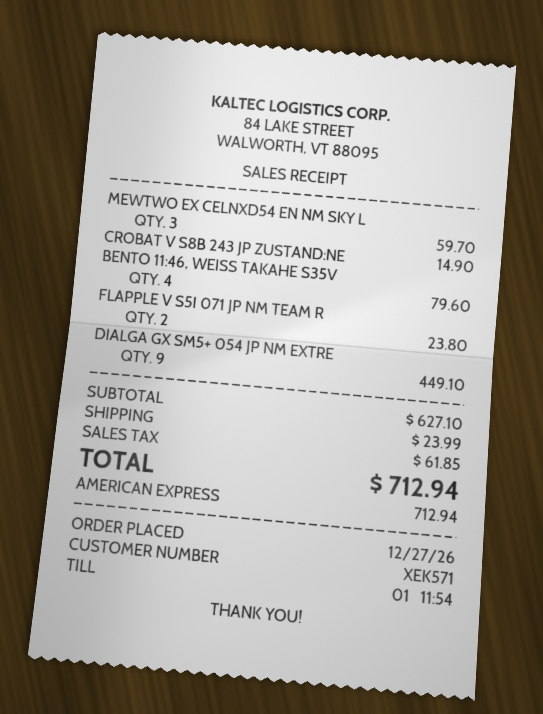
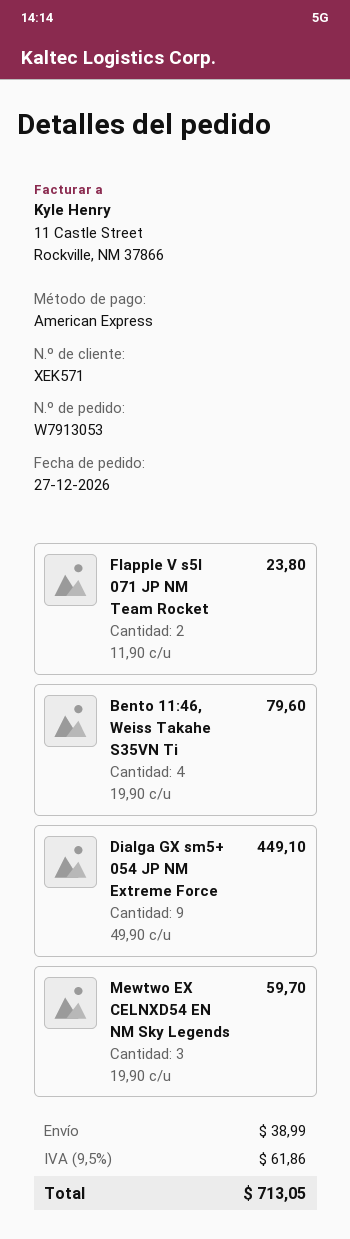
CROBAT V S8B 243 JP ZUSTAND:NE: 1 for 14.90 -> none
shipping: 23.99 -> 38.99
tax: 61.85 -> 61.86
total: 712.94 -> 713.05

